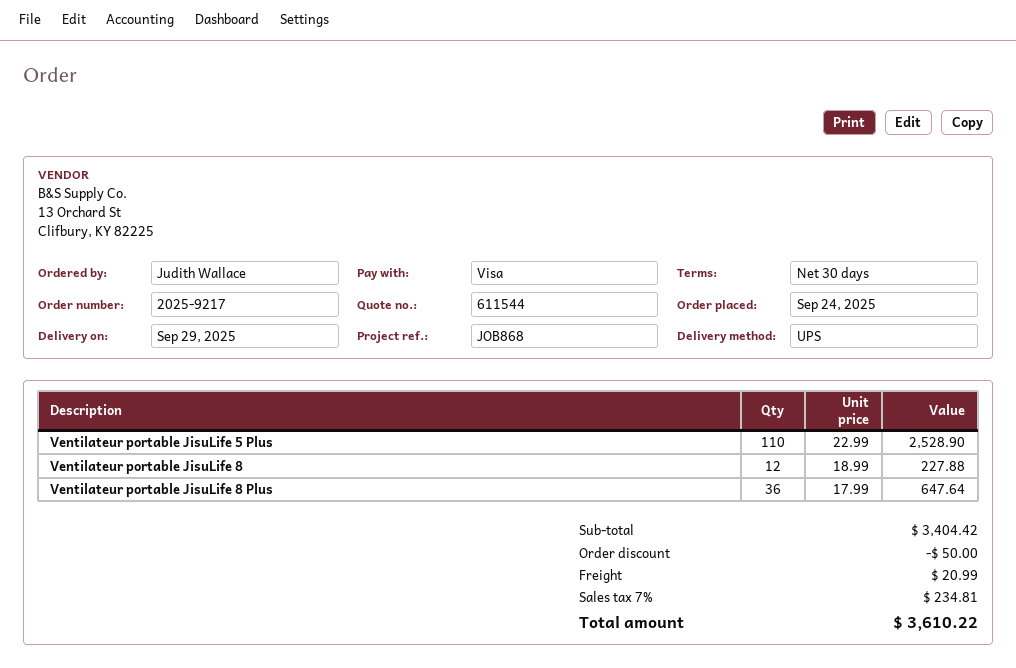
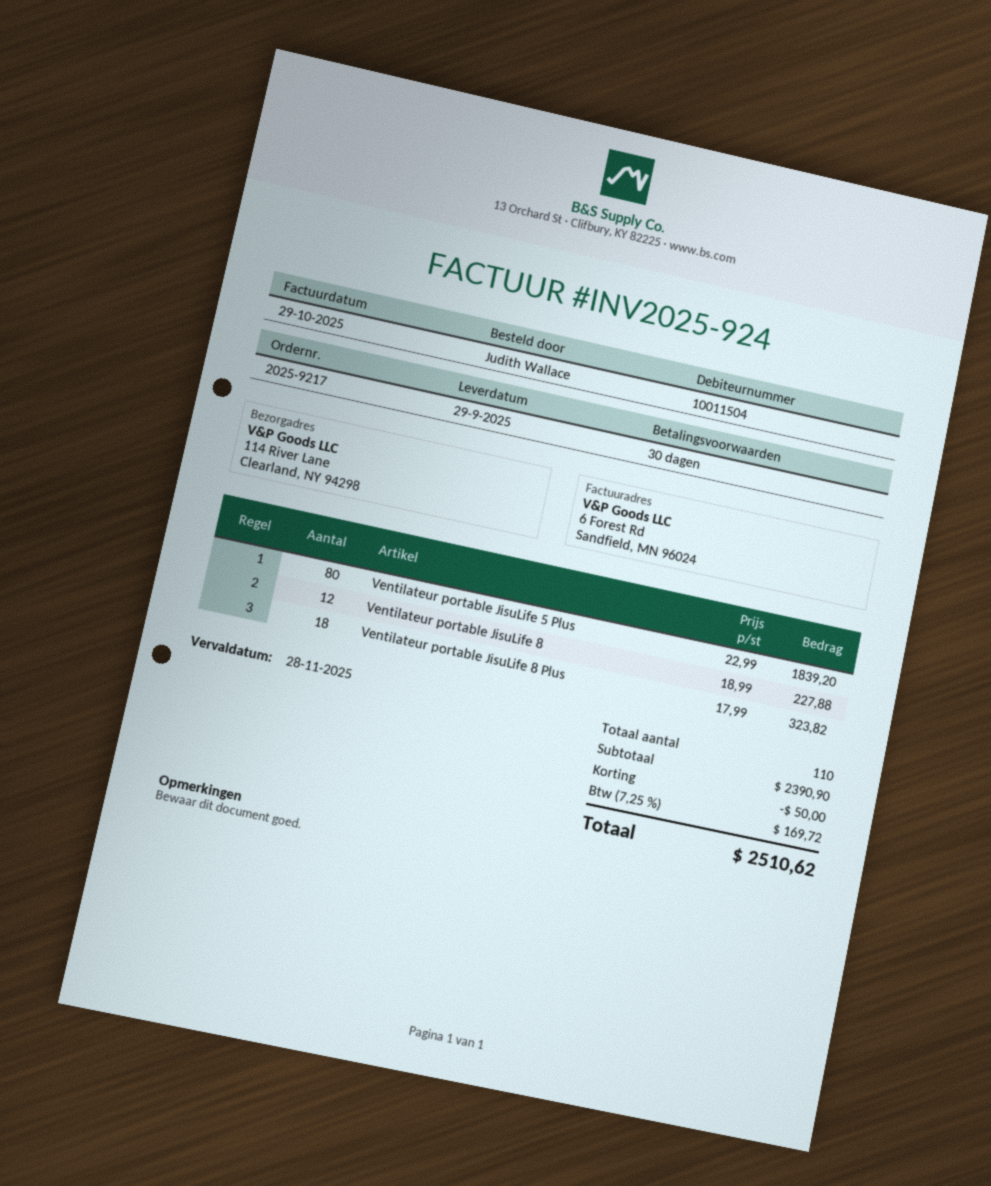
Ventilateur portable JisuLife 5 Plus: 110 x 22.99 = 2528.90 -> 80 x 22.99 = 1839.20
Ventilateur portable JisuLife 8 Plus: 36 x 17.99 = 647.64 -> 18 x 17.99 = 323.82
subtotal: 3404.42 -> 2390.90
shipping: 20.99 -> none
tax: 7% = 234.81 -> 7.25% = 169.72
total: 3610.22 -> 2510.62

